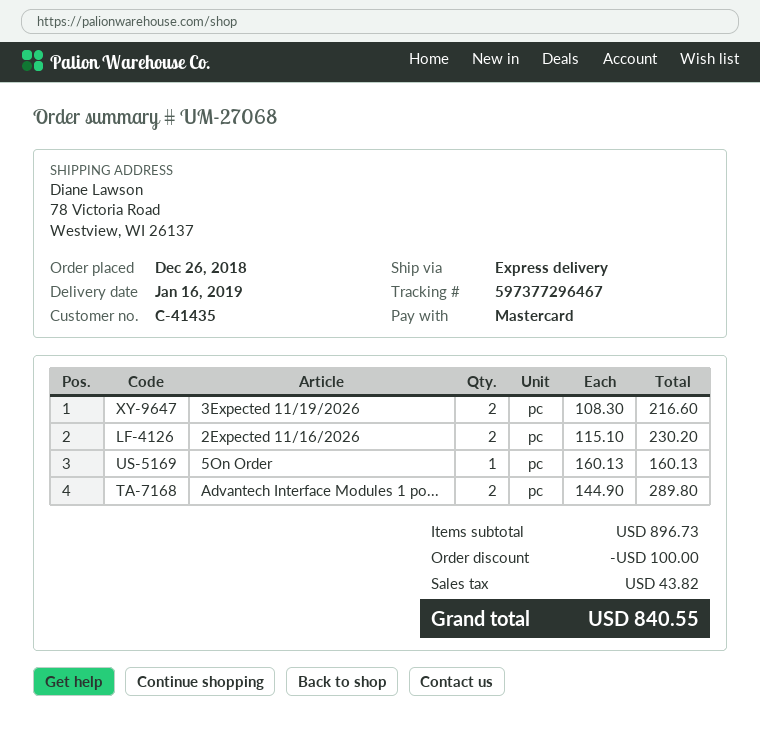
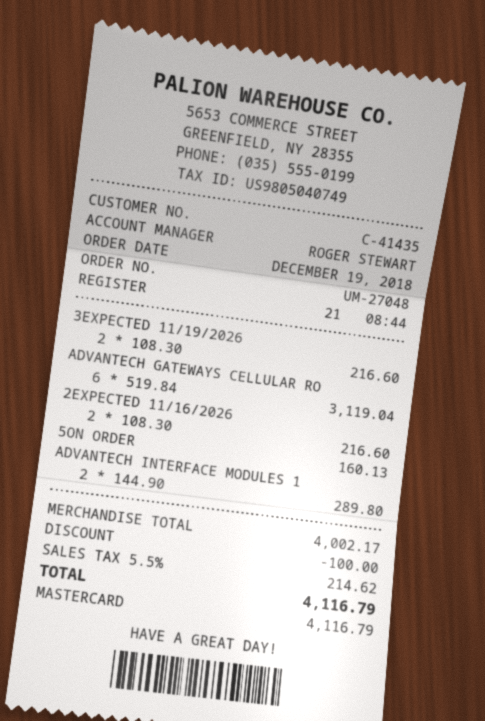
order number: UM-27068 -> UM-27048
order date: 2018-12-26 -> 2018-12-19
2Expected 11/16/2026: 2 x 115.10 = 230.20 -> 2 x 108.30 = 216.60
ADVANTECH GATEWAYS CELLULAR RO: none -> 6 x 519.84 = 3119.04
subtotal: 896.73 -> 4002.17
tax: 43.82 -> 214.62
total: 840.55 -> 4116.79

